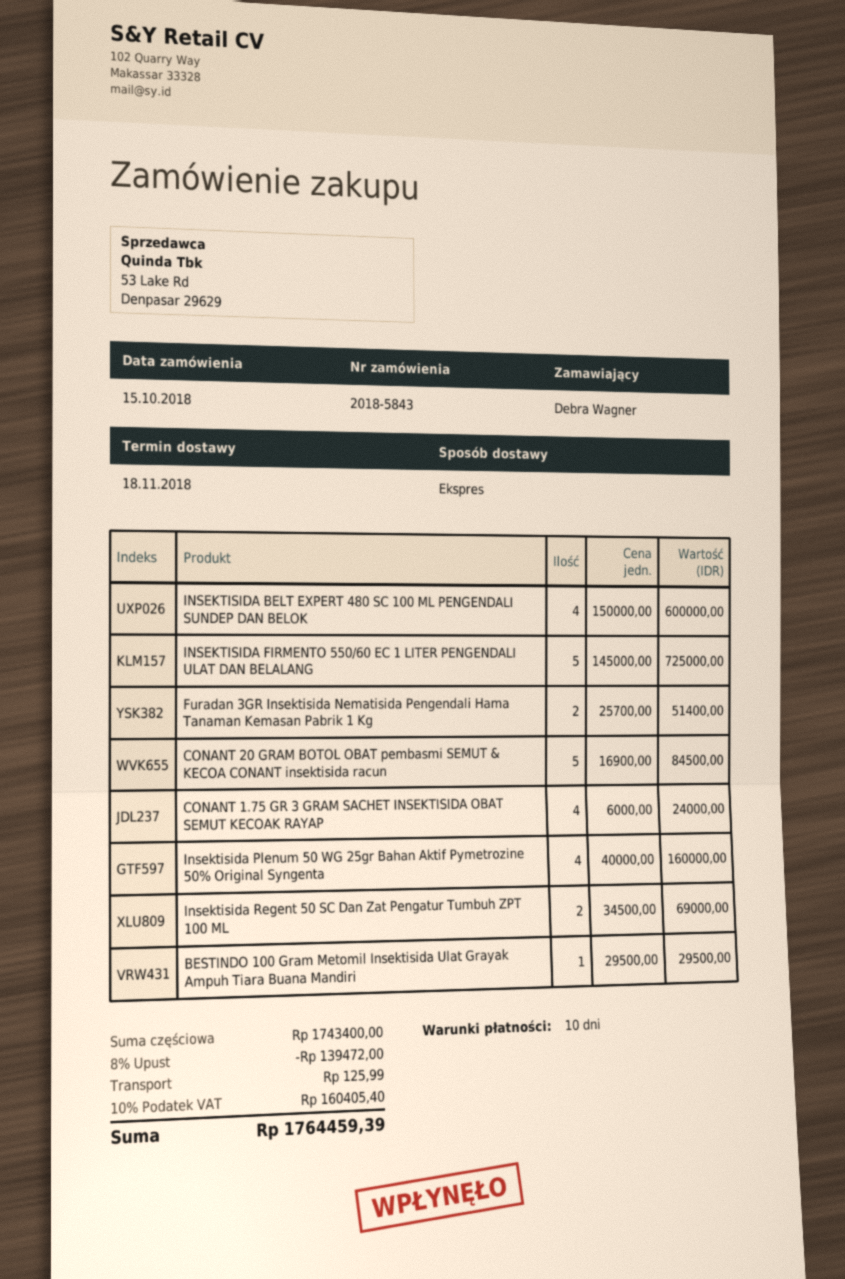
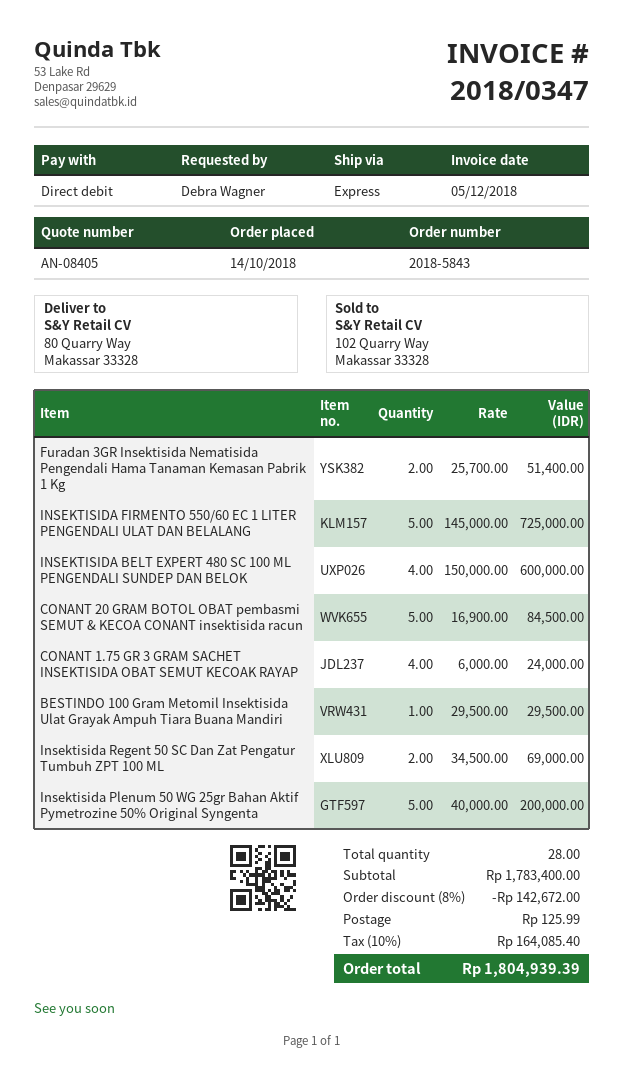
order date: 2018-10-15 -> 2018-10-14
Insektisida Plenum 50 WG 25gr Bahan Aktif Pymetrozine 50% Original Syngenta: 4 x 40000.00 = 160000.00 -> 5 x 40000.00 = 200000.00
subtotal: 1743400.00 -> 1783400.00
discount: 8% = 139472.00 -> 8% = 142672.00
tax: 10% = 160405.40 -> 10% = 164085.40
total: 1764459.39 -> 1804939.39

